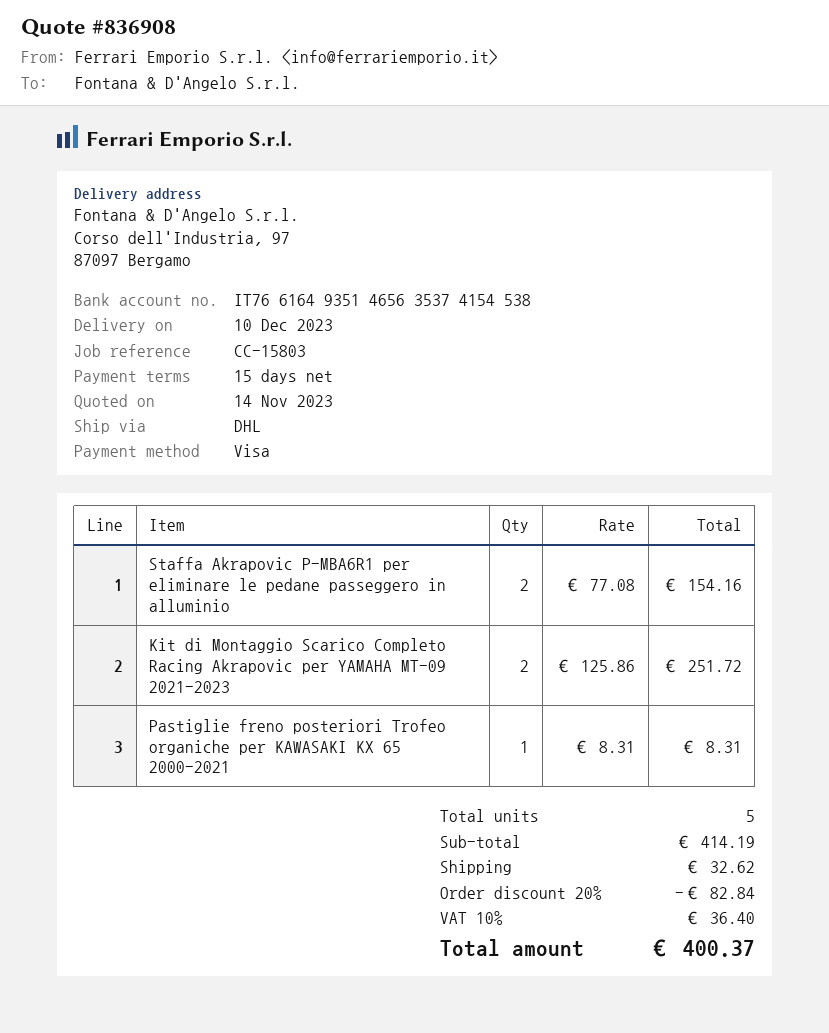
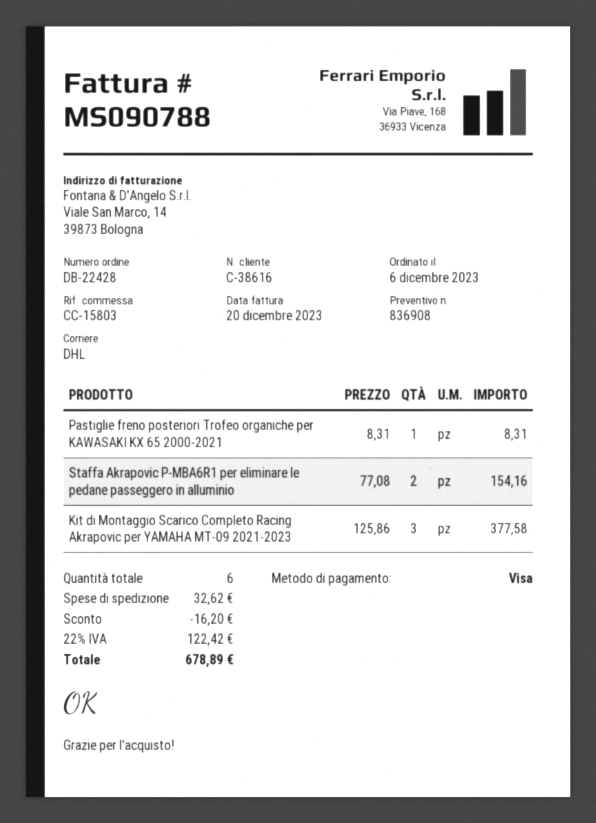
Kit di Montaggio Scarico Completo Racing Akrapovic per YAMAHA MT-09 2021-2023: 2 x 125.86 = 251.72 -> 3 x 125.86 = 377.58
total quantity: 5 -> 6
discount: 82.84 -> 16.20
tax: 10% = 36.40 -> 22% = 122.42
total: 400.37 -> 678.89

